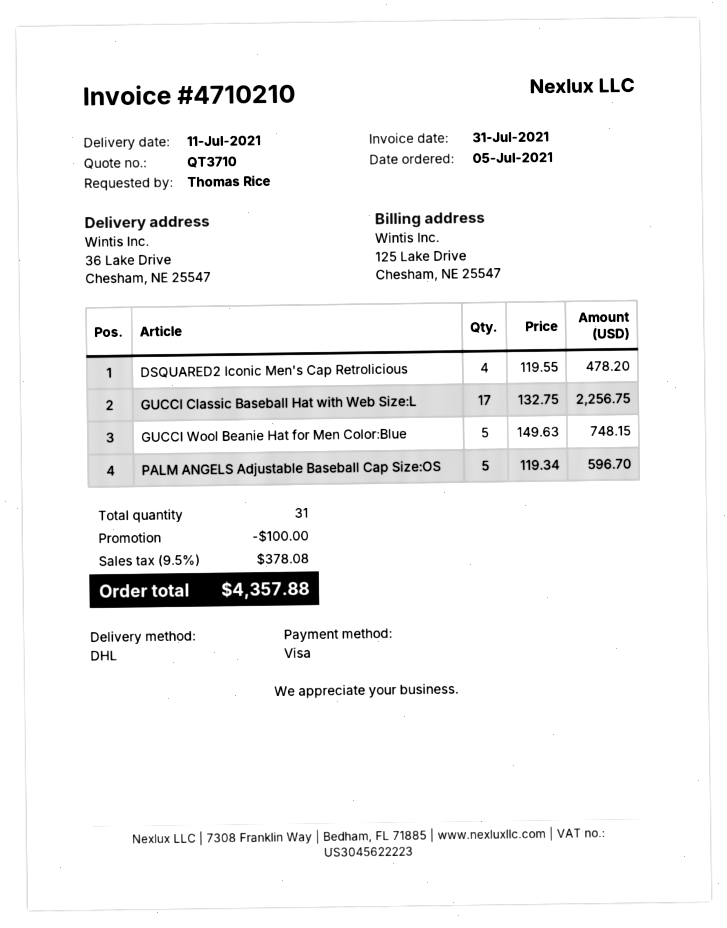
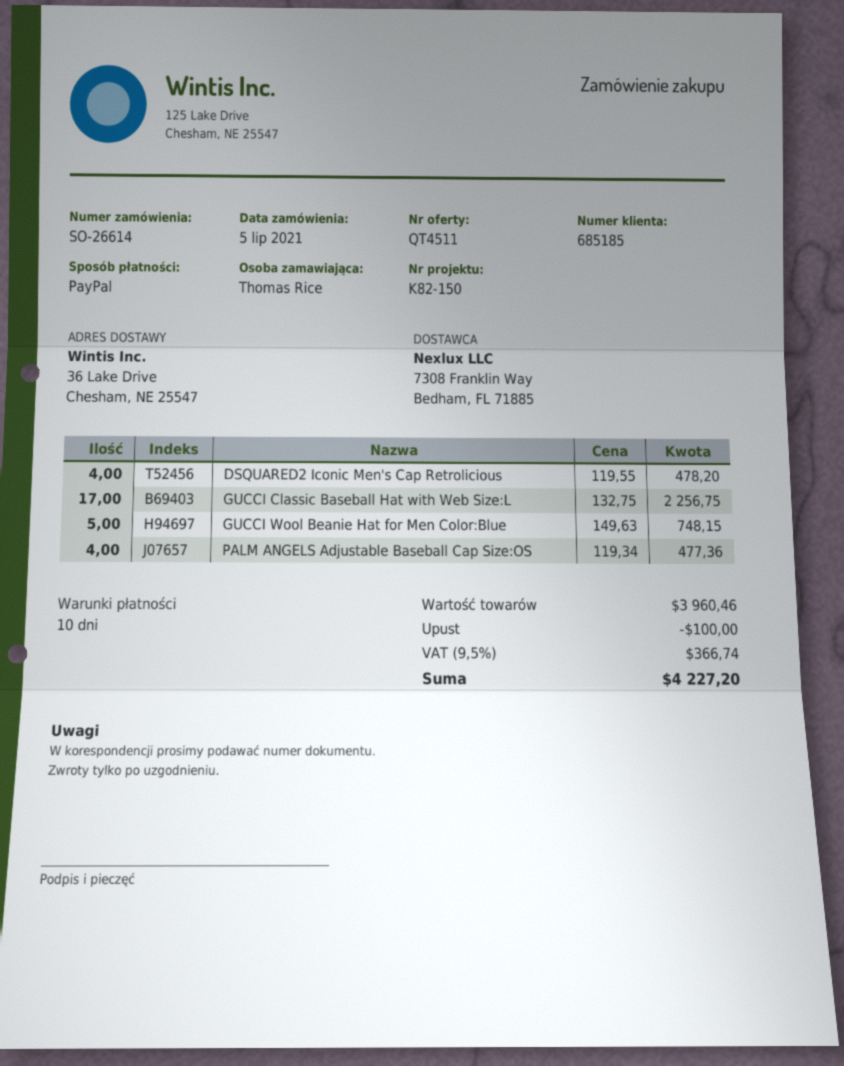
quote number: QT3710 -> QT4511
payment method: Visa -> PayPal
PALM ANGELS Adjustable Baseball Cap Size:OS: 5 x 119.34 = 596.70 -> 4 x 119.34 = 477.36
tax: 9.5% = 378.08 -> 9.5% = 366.74
total: 4357.88 -> 4227.20

